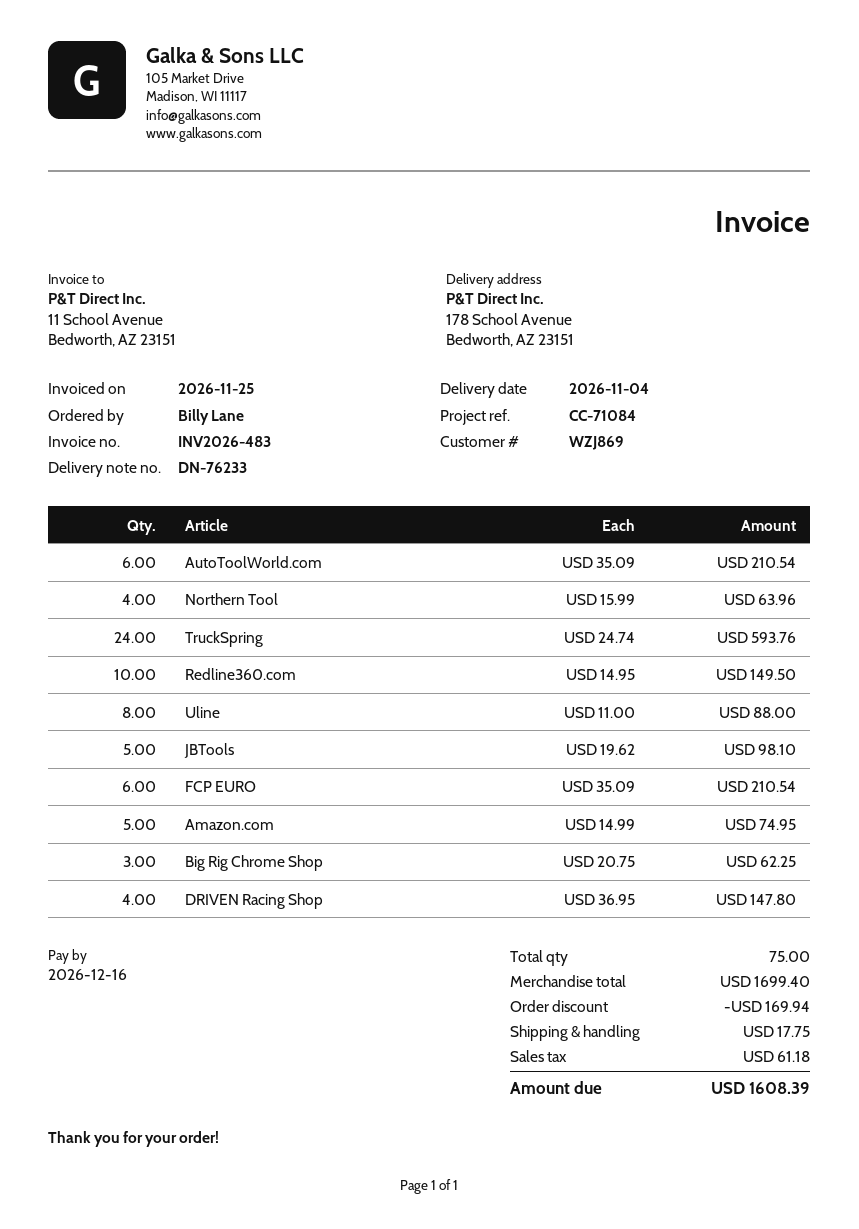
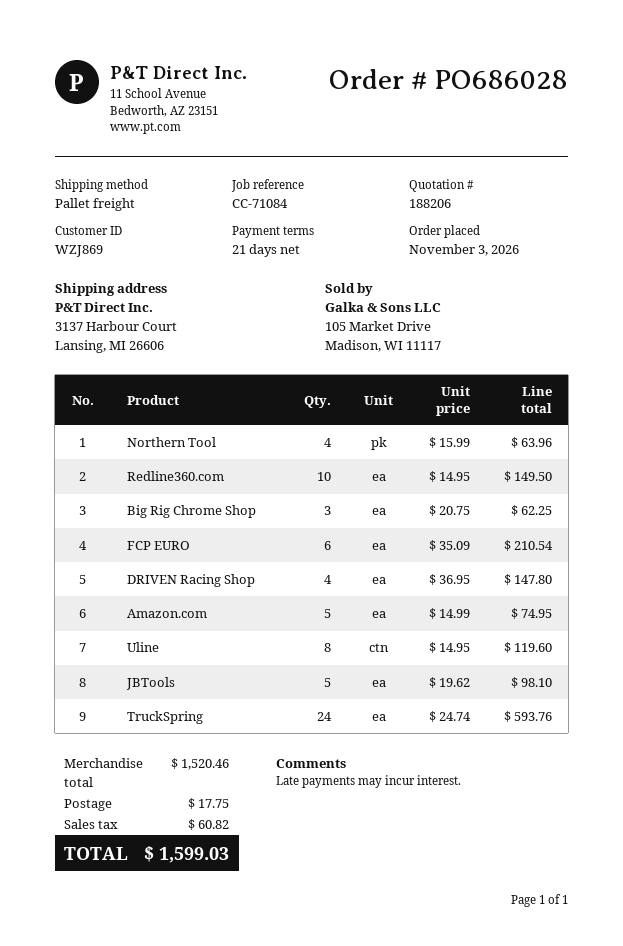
ship to: 178 School Avenue, Bedworth, AZ 23151 -> 3137 Harbour Court, Lansing, MI 26606
AutoToolWorld.com: 6 x 35.09 = 210.54 -> none
Uline: 8 x 11.00 = 88.00 -> 8 x 14.95 = 119.60
subtotal: 1699.40 -> 1520.46
discount: 169.94 -> none
tax: 61.18 -> 60.82
total: 1608.39 -> 1599.03

